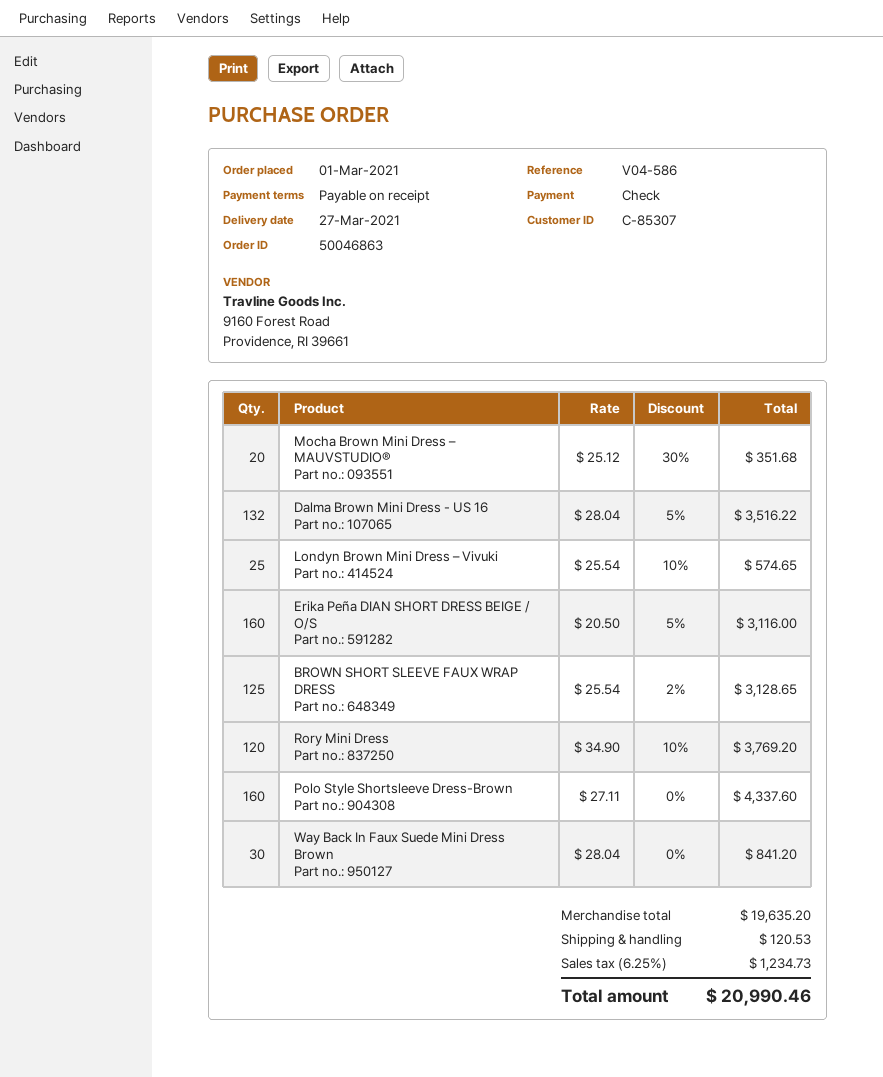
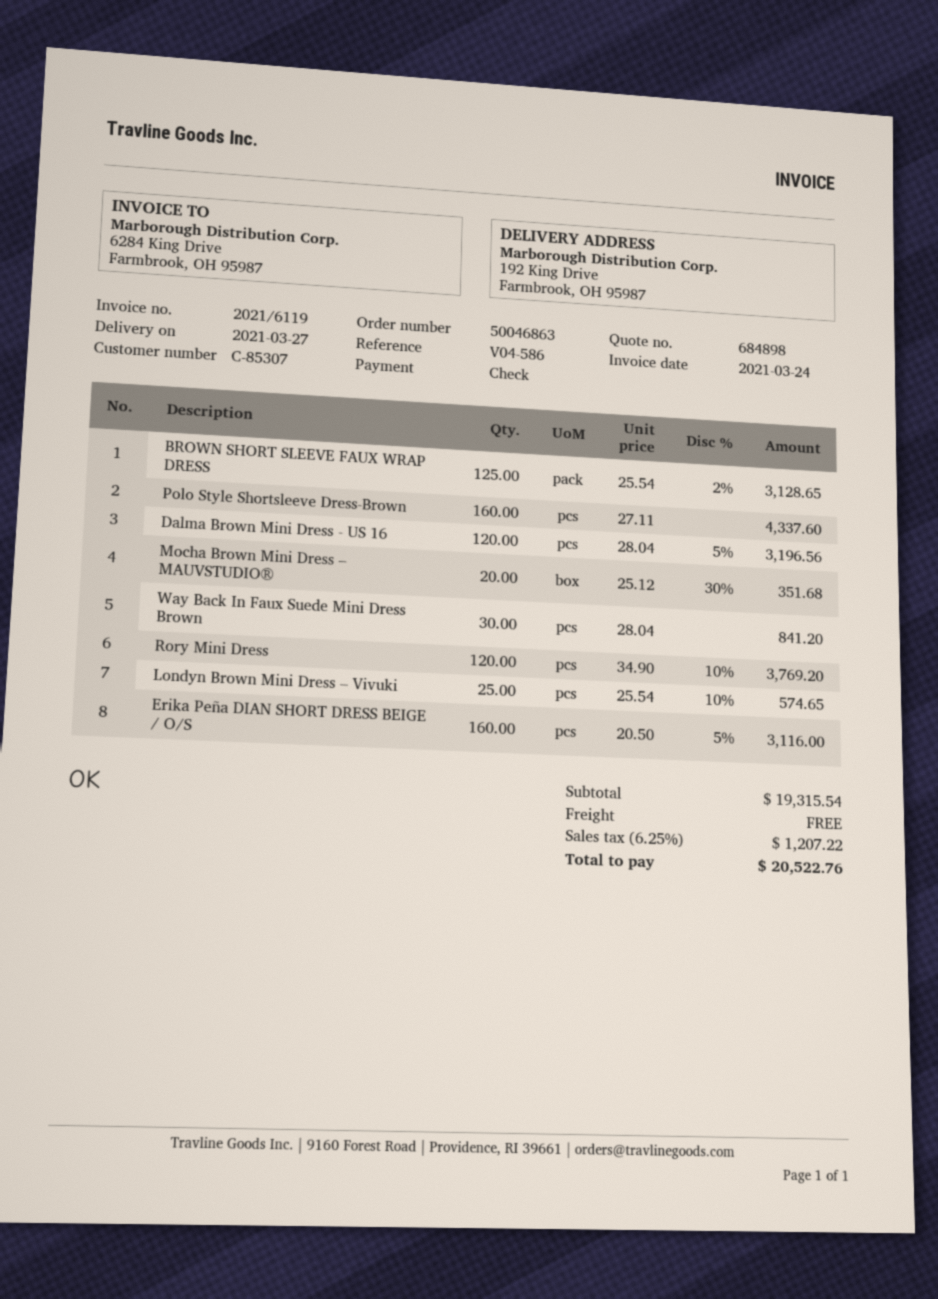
Dalma Brown Mini Dress - US 16: 132 x 28.04 - 5% = 3516.22 -> 120 x 28.04 - 5% = 3196.56
subtotal: 19635.20 -> 19315.54
shipping: 120.53 -> 0.00
tax: 6.25% = 1234.73 -> 6.25% = 1207.22
total: 20990.46 -> 20522.76

